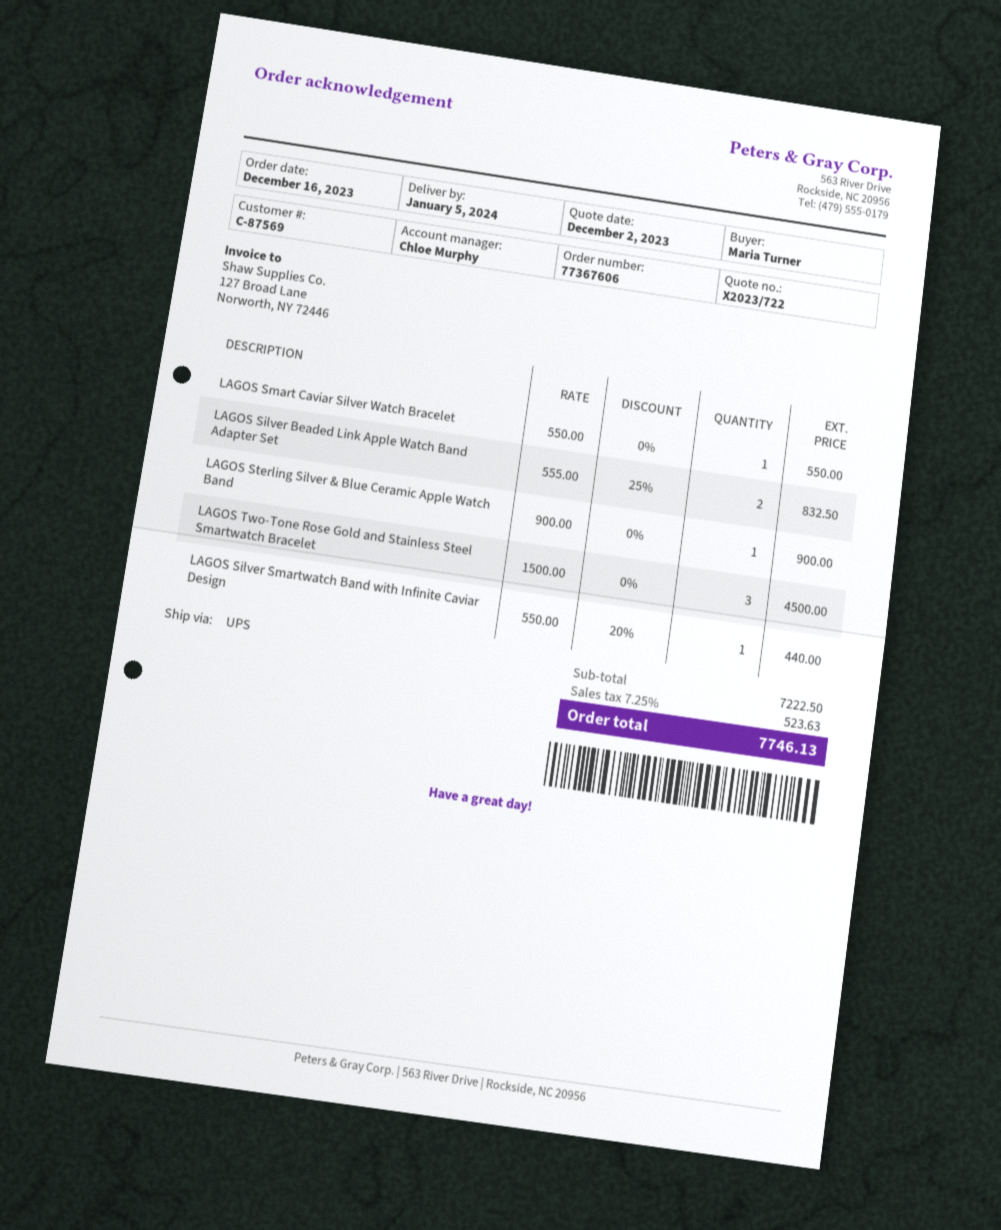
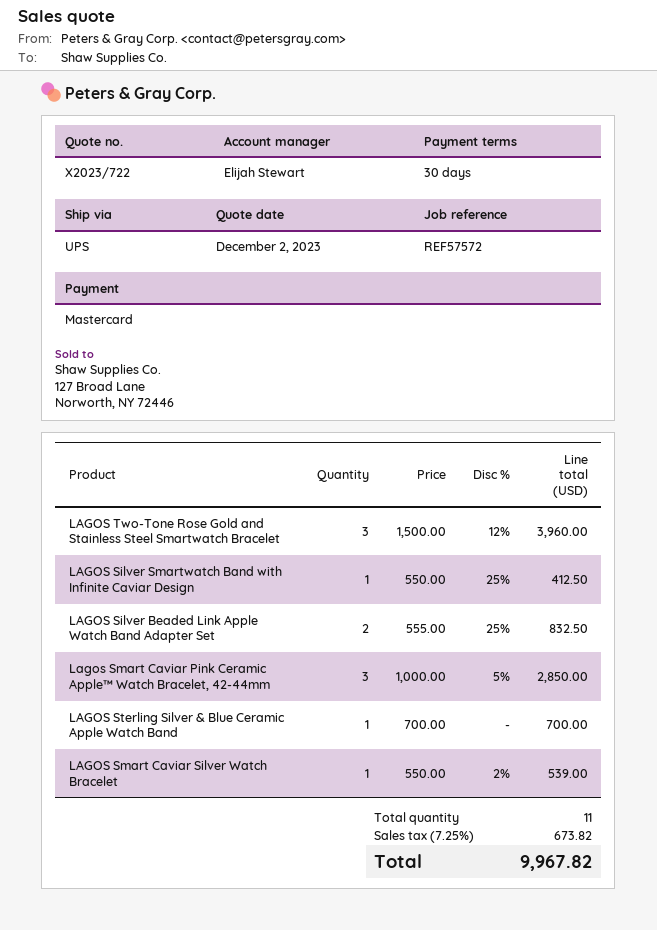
sales rep: Chloe Murphy -> Elijah Stewart
LAGOS Smart Caviar Silver Watch Bracelet: 1 x 550.00 = 550.00 -> 1 x 550.00 - 2% = 539.00
LAGOS Sterling Silver & Blue Ceramic Apple Watch Band: 1 x 900.00 = 900.00 -> 1 x 700.00 = 700.00
LAGOS Two-Tone Rose Gold and Stainless Steel Smartwatch Bracelet: 3 x 1500.00 = 4500.00 -> 3 x 1500.00 - 12% = 3960.00
LAGOS Silver Smartwatch Band with Infinite Caviar Design: 1 x 550.00 - 20% = 440.00 -> 1 x 550.00 - 25% = 412.50
Lagos Smart Caviar Pink Ceramic Apple™ Watch Bracelet, 42-44mm: none -> 3 x 1000.00 - 5% = 2850.00
tax: 7.25% = 523.63 -> 7.25% = 673.82
total: 7746.13 -> 9967.82

